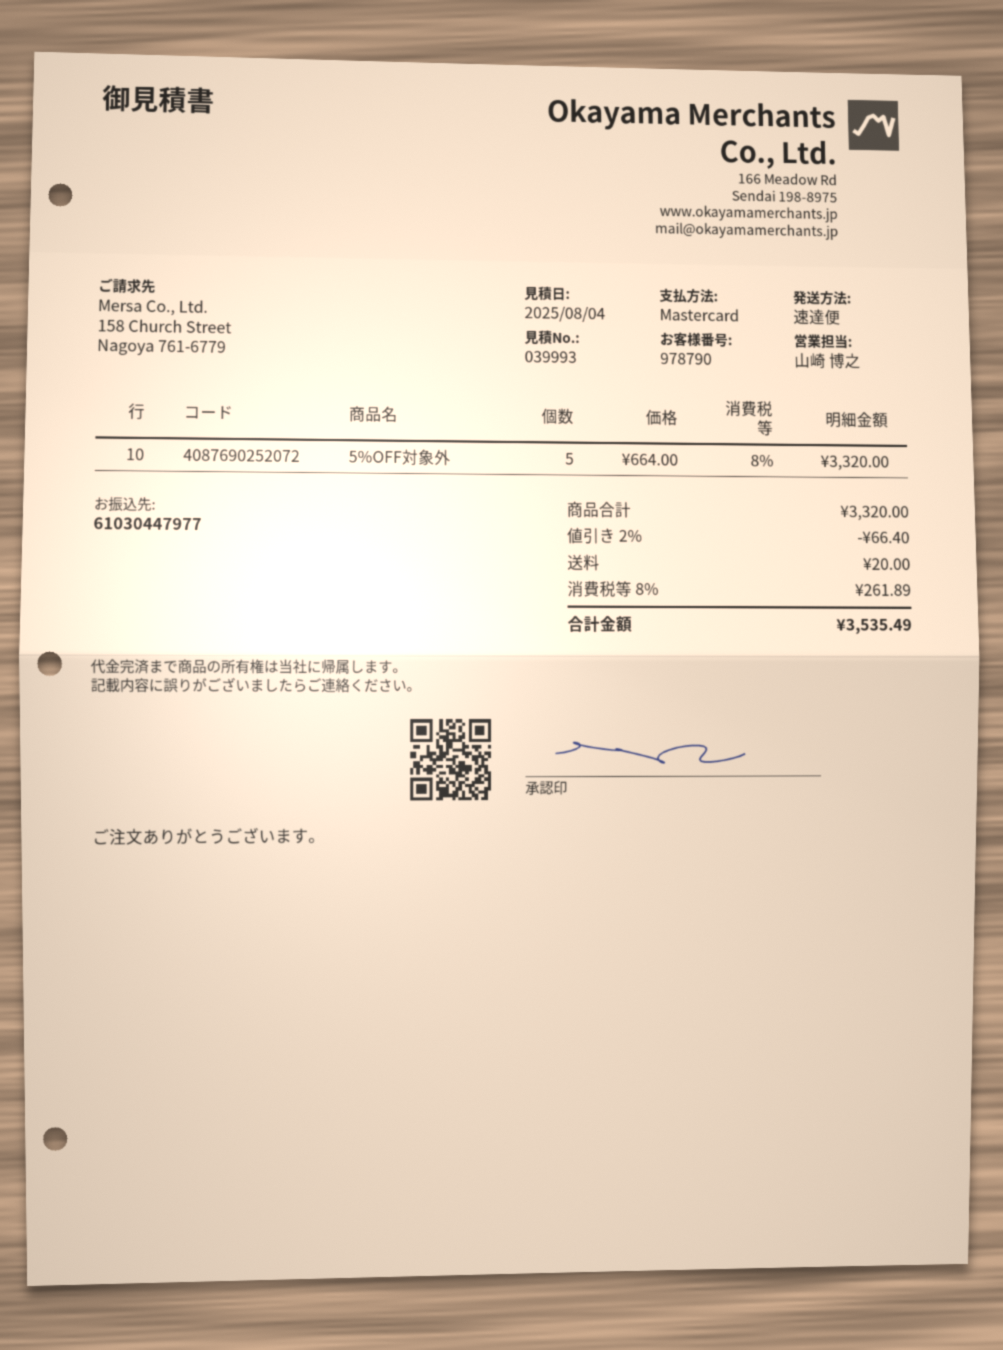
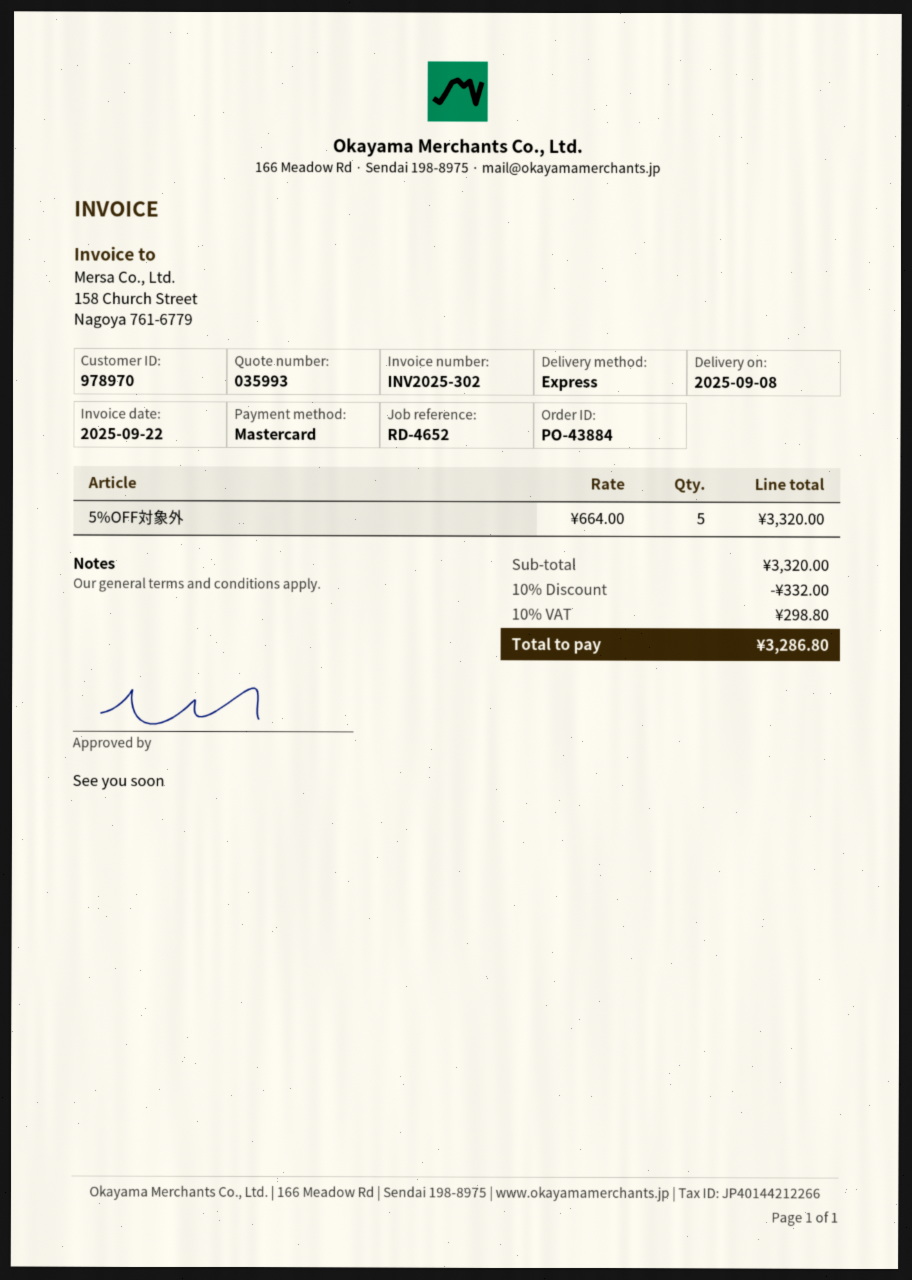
quote number: 039993 -> 035993
customer number: 978790 -> 978970
discount: 2% = 66.40 -> 10% = 332.00
shipping: 20.00 -> none
tax: 8% = 261.89 -> 10% = 298.80
total: 3535.49 -> 3286.80

